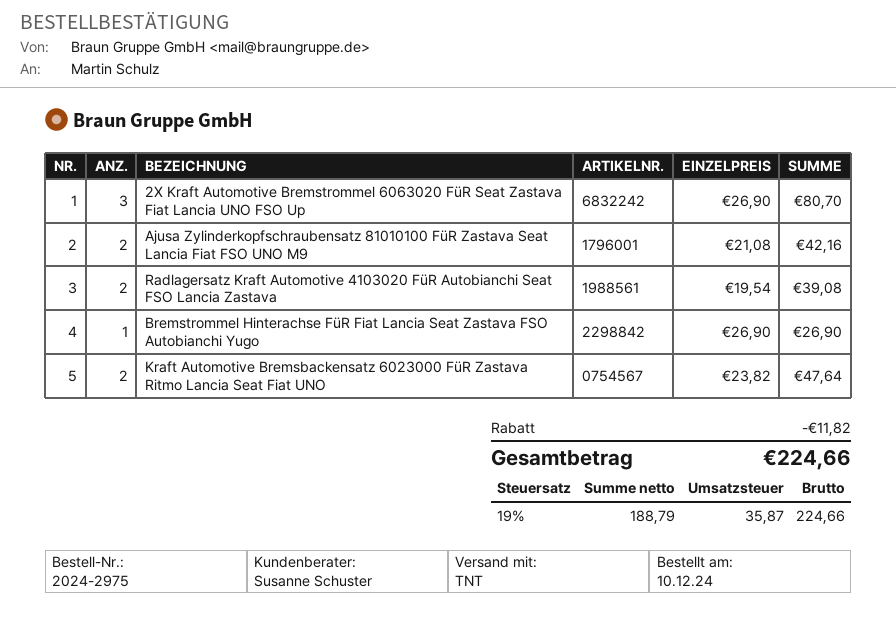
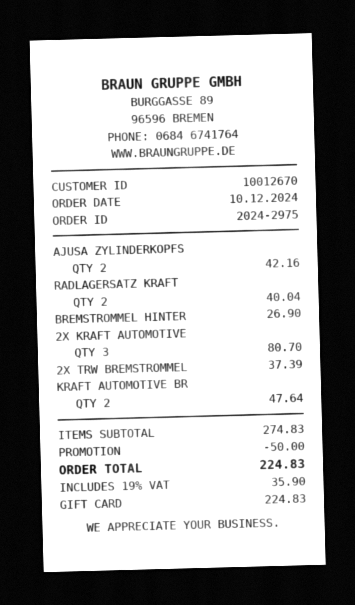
Radlagersatz Kraft Automotive 4103020 FüR Autobianchi Seat FSO Lancia Zastava: 2 for 39.08 -> 2 for 40.04
2X TRW BREMSTROMMEL: none -> 1 for 37.39
discount: 11.82 -> 50.00
tax: 19% = 35.87 -> 19% = 35.90
total: 224.66 -> 224.83

